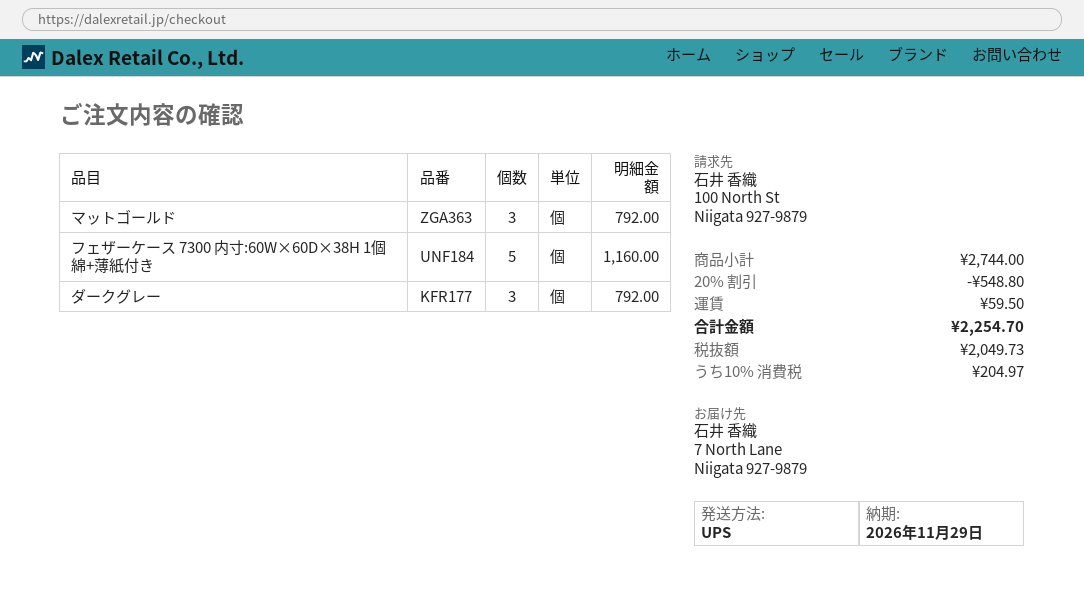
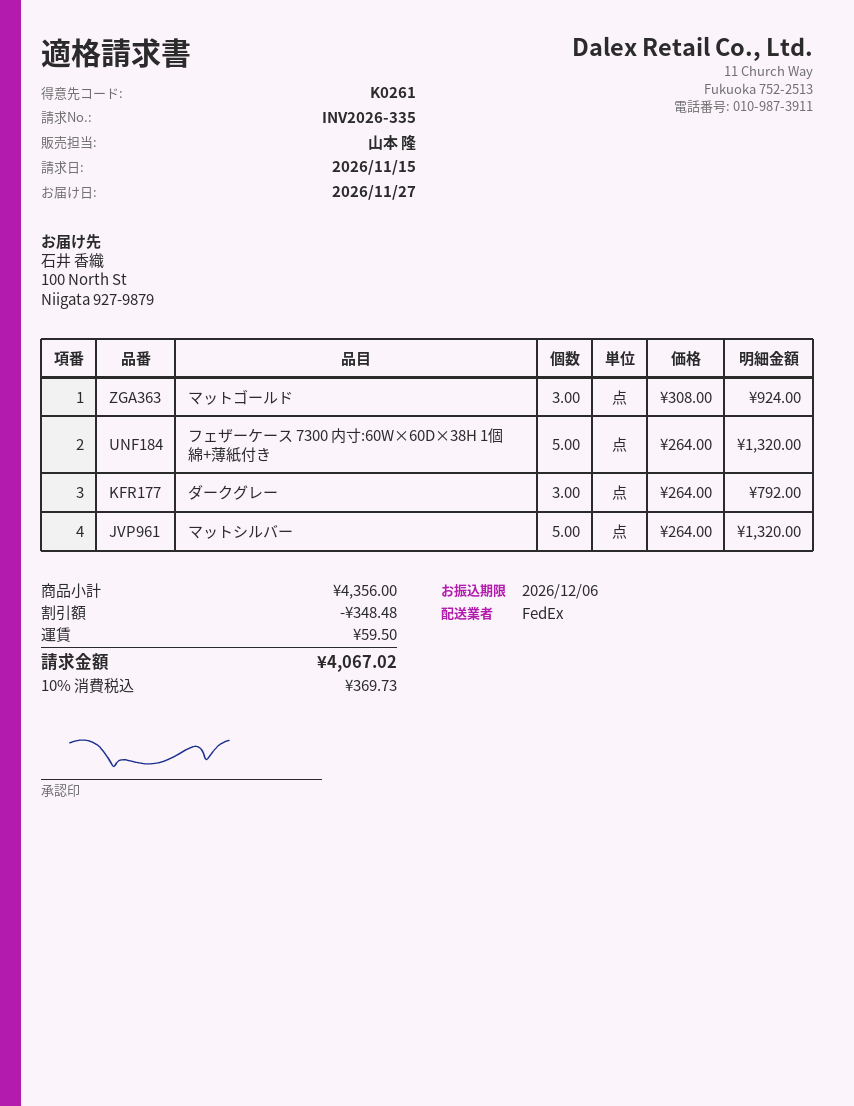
delivery date: 2026-11-29 -> 2026-11-27
shipping method: UPS -> FedEx
ship to: 7 North Lane, Niigata 927-9879 -> 100 North St, Niigata 927-9879
マットゴールド: 3 for 792.00 -> 3 for 924.00
フェザーケース 7300 内寸:60W×60D×38H 1個 綿+薄紙付き: 5 for 1160.00 -> 5 for 1320.00
マットシルバー: none -> 5 for 1320.00
subtotal: 2744.00 -> 4356.00
discount: 548.80 -> 348.48
tax: 10% = 204.97 -> 10% = 369.73
total: 2254.70 -> 4067.02

